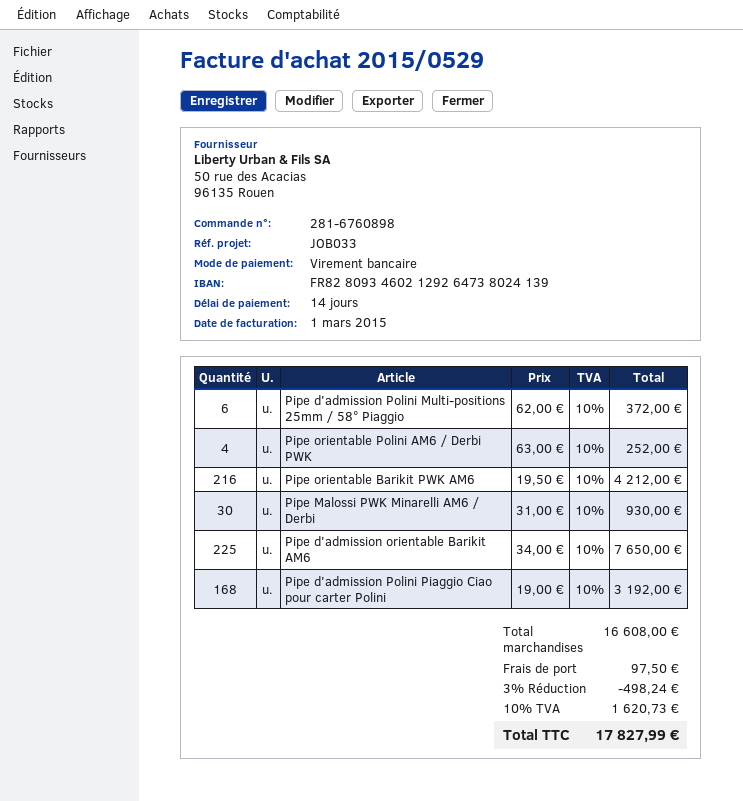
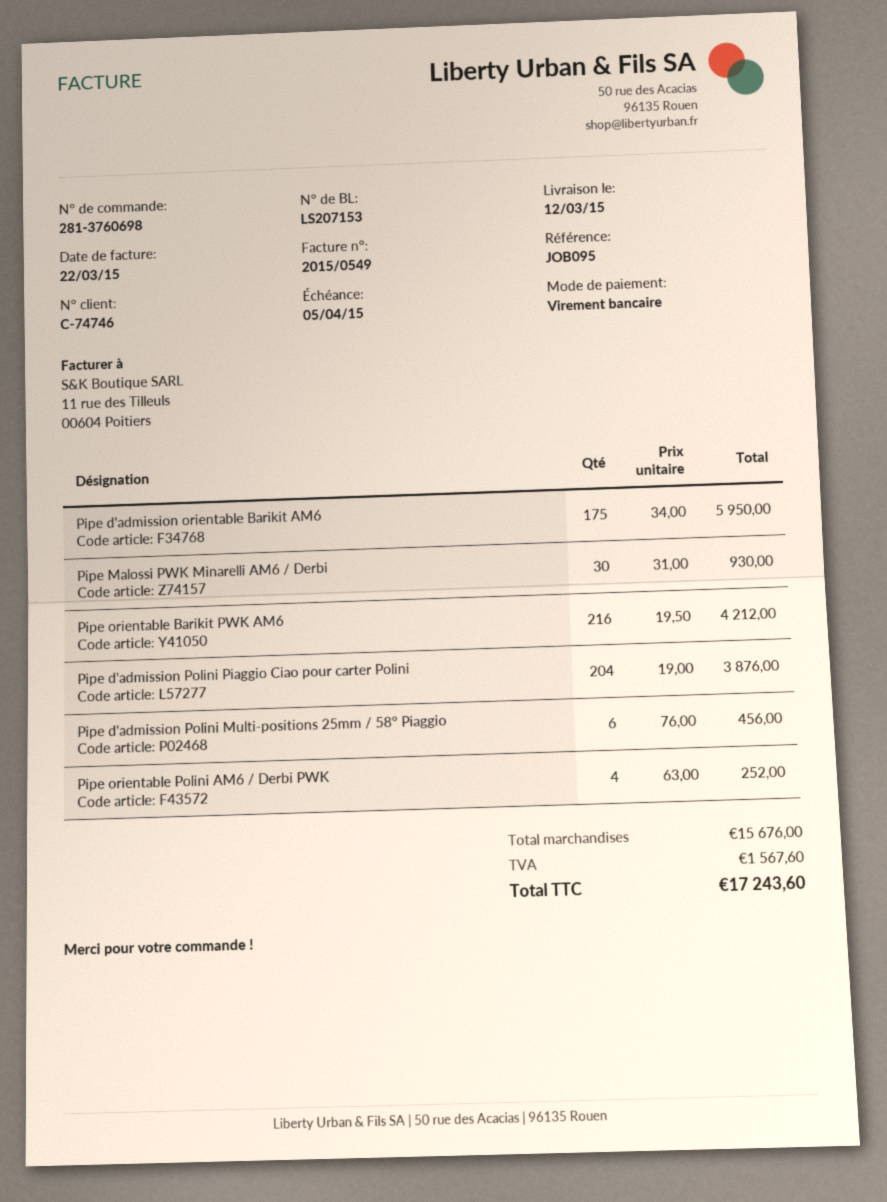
order number: 281-6760898 -> 281-3760698
invoice number: 2015/0529 -> 2015/0549
invoice date: 2015-03-01 -> 2015-03-22
reference: JOB033 -> JOB095
Pipe d'admission Polini Multi-positions 25mm / 58° Piaggio: 6 x 62.00 = 372.00 -> 6 x 76.00 = 456.00
Pipe d'admission orientable Barikit AM6: 225 x 34.00 = 7650.00 -> 175 x 34.00 = 5950.00
Pipe d'admission Polini Piaggio Ciao pour carter Polini: 168 x 19.00 = 3192.00 -> 204 x 19.00 = 3876.00
subtotal: 16608.00 -> 15676.00
discount: 3% = 498.24 -> none
shipping: 97.50 -> none
tax: 1620.73 -> 1567.60
total: 17827.99 -> 17243.60

